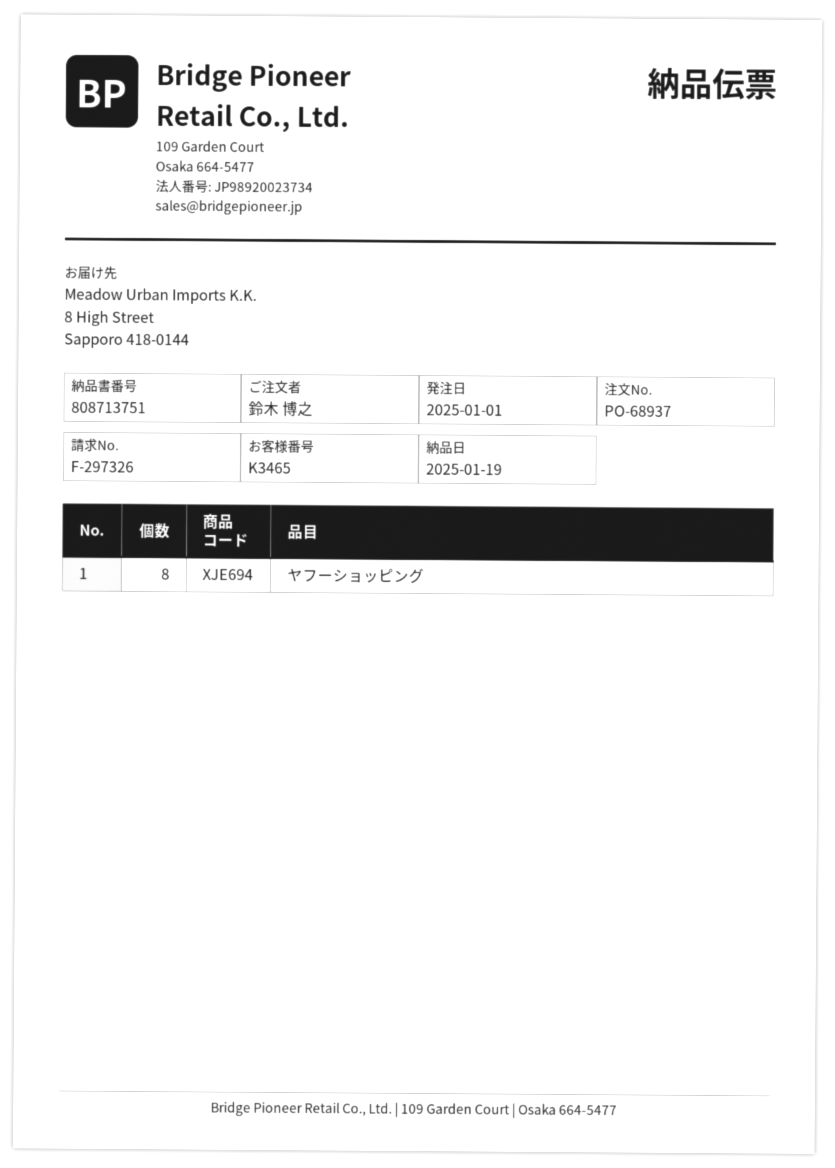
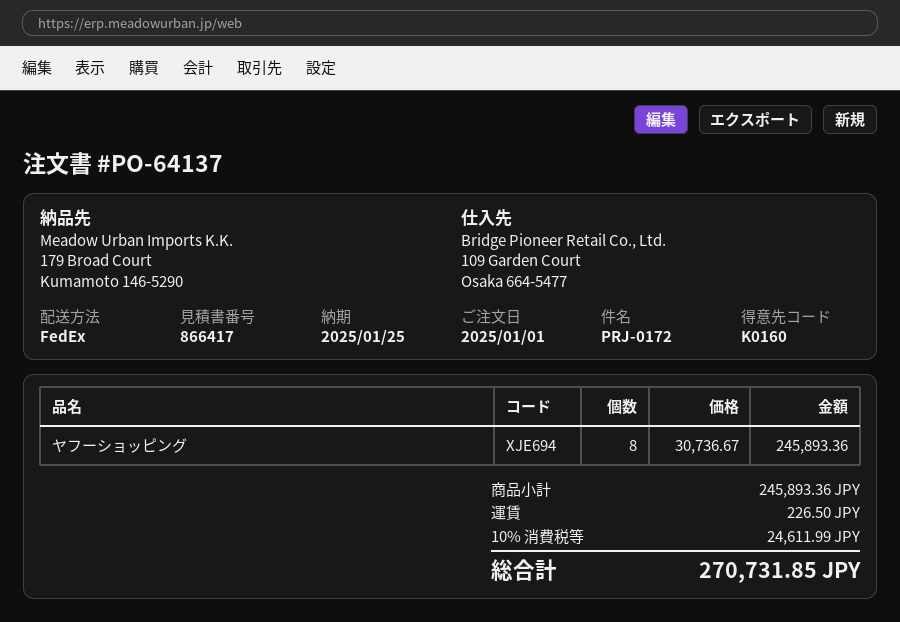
order number: PO-68937 -> PO-64137
delivery date: 2025-01-19 -> 2025-01-25
customer number: K3465 -> K0160
ship to: 8 High Street, Sapporo 418-0144 -> 179 Broad Court, Kumamoto 146-5290

